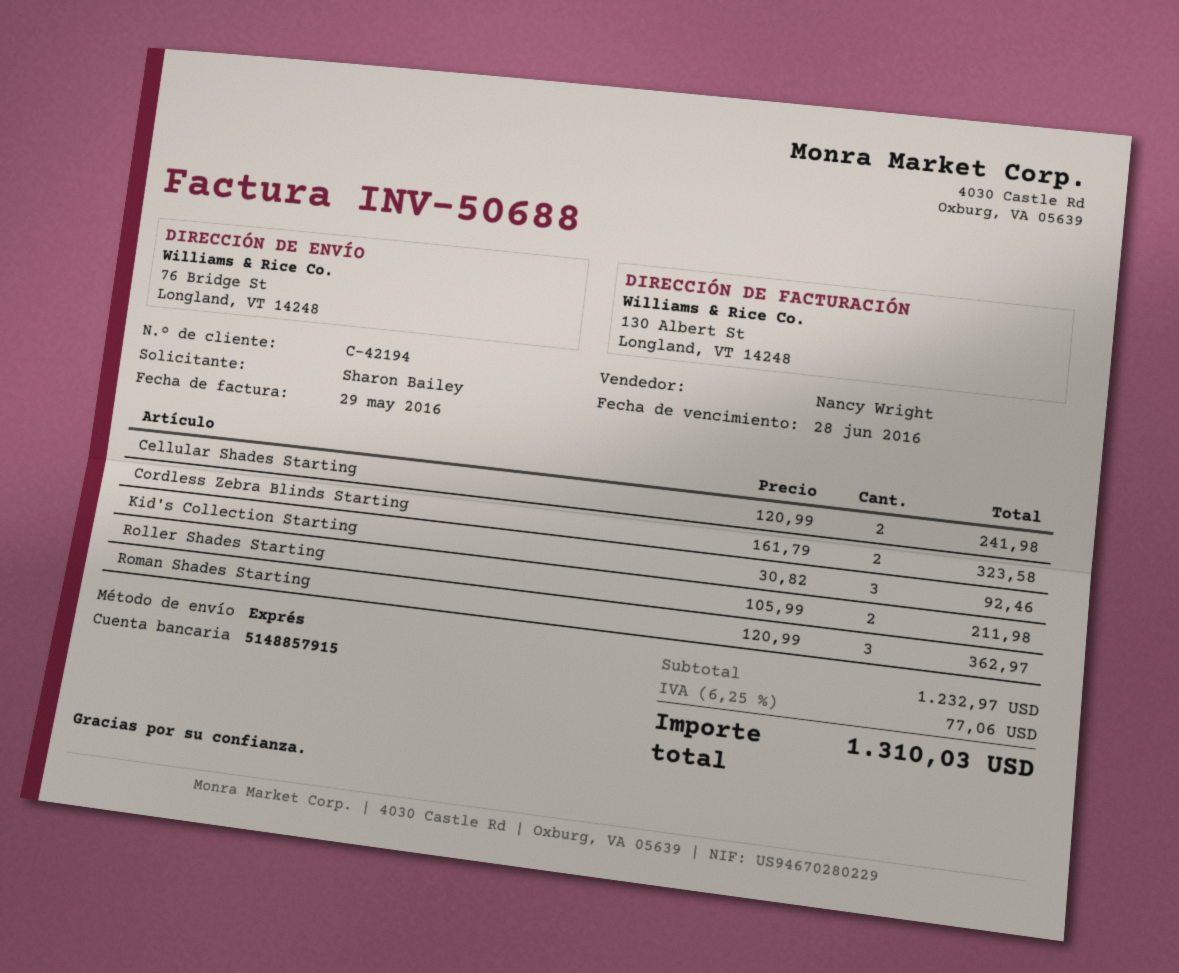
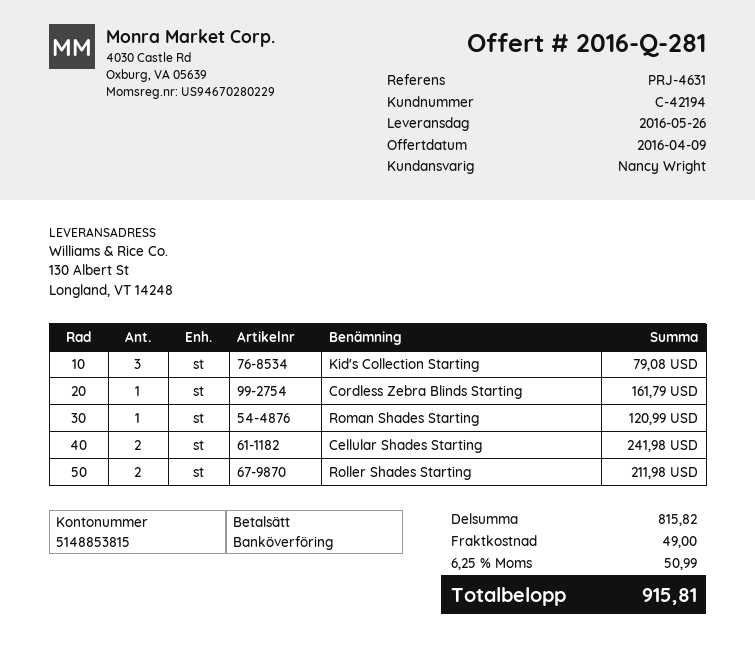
bank account: 5148857915 -> 5148853815
ship to: 76 Bridge St, Longland, VT 14248 -> 130 Albert St, Longland, VT 14248
Cordless Zebra Blinds Starting: 2 for 323.58 -> 1 for 161.79
Kid's Collection Starting: 3 for 92.46 -> 3 for 79.08
Roman Shades Starting: 3 for 362.97 -> 1 for 120.99
subtotal: 1232.97 -> 815.82
shipping: none -> 49.00
tax: 6.25% = 77.06 -> 6.25% = 50.99
total: 1310.03 -> 915.81

